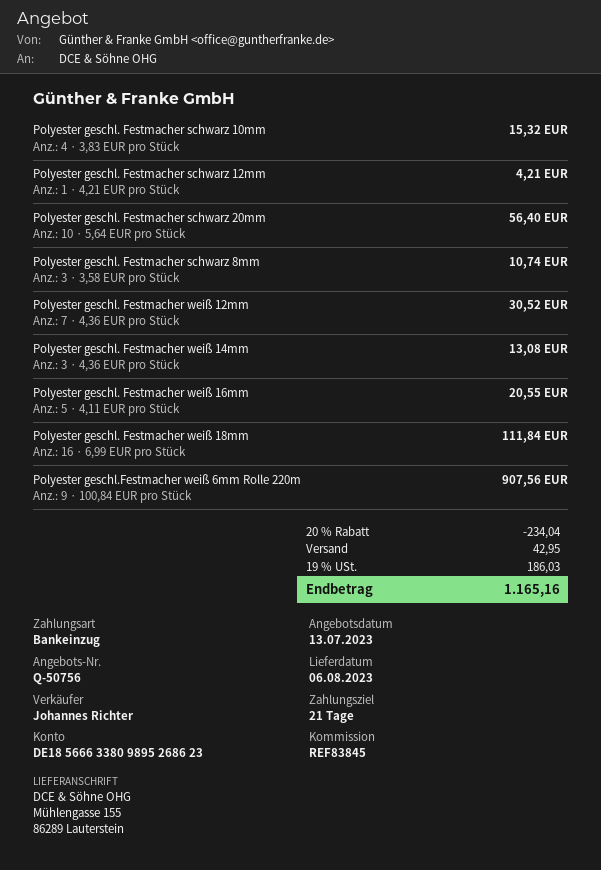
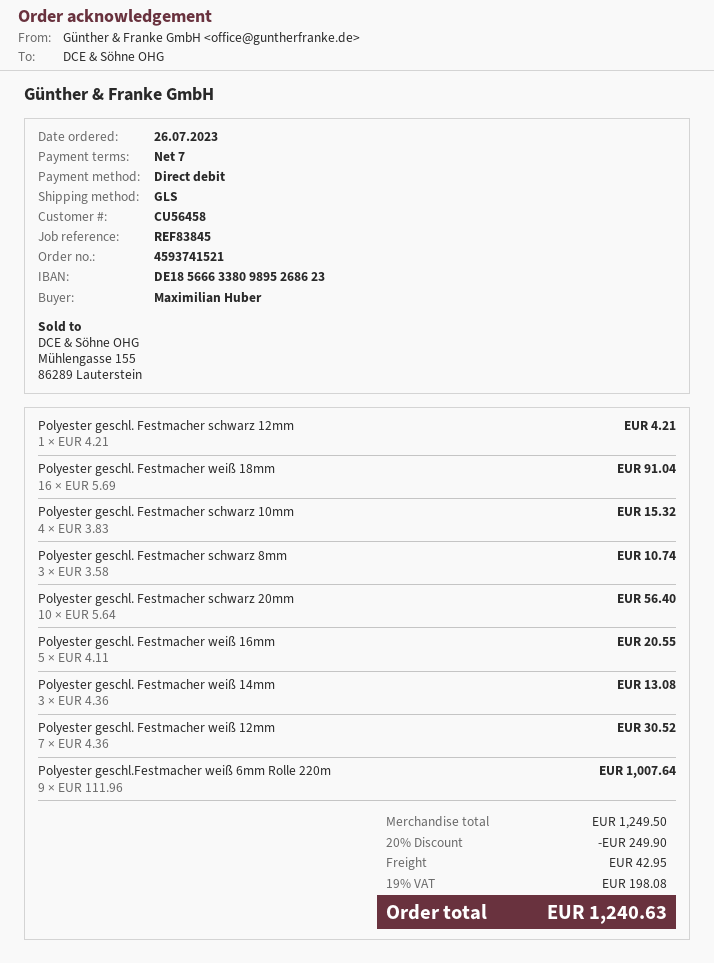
payment terms: 21 days -> 7 days
Polyester geschl. Festmacher weiß 18mm: 16 x 6.99 = 111.84 -> 16 x 5.69 = 91.04
Polyester geschl.Festmacher weiß 6mm Rolle 220m: 9 x 100.84 = 907.56 -> 9 x 111.96 = 1007.64
discount: 20% = 234.04 -> 20% = 249.90
tax: 19% = 186.03 -> 19% = 198.08
total: 1165.16 -> 1240.63

